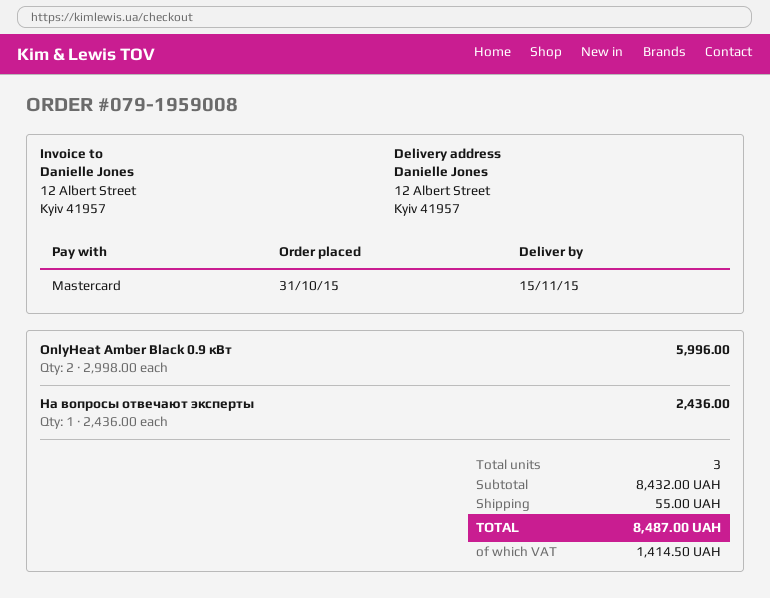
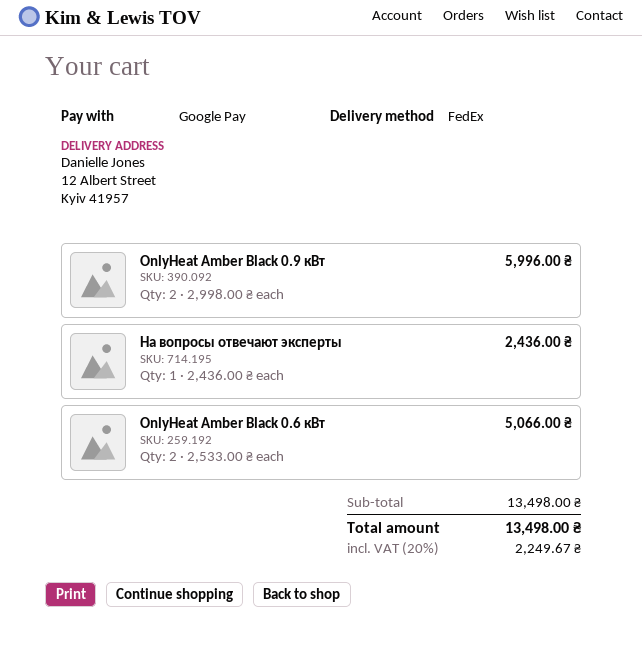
payment method: Mastercard -> Google Pay
OnlyHeat Amber Black 0.6 кВт: none -> 2 x 2533.00 = 5066.00
subtotal: 8432.00 -> 13498.00
shipping: 55.00 -> none
tax: 1414.50 -> 2249.67
total: 8487.00 -> 13498.00

